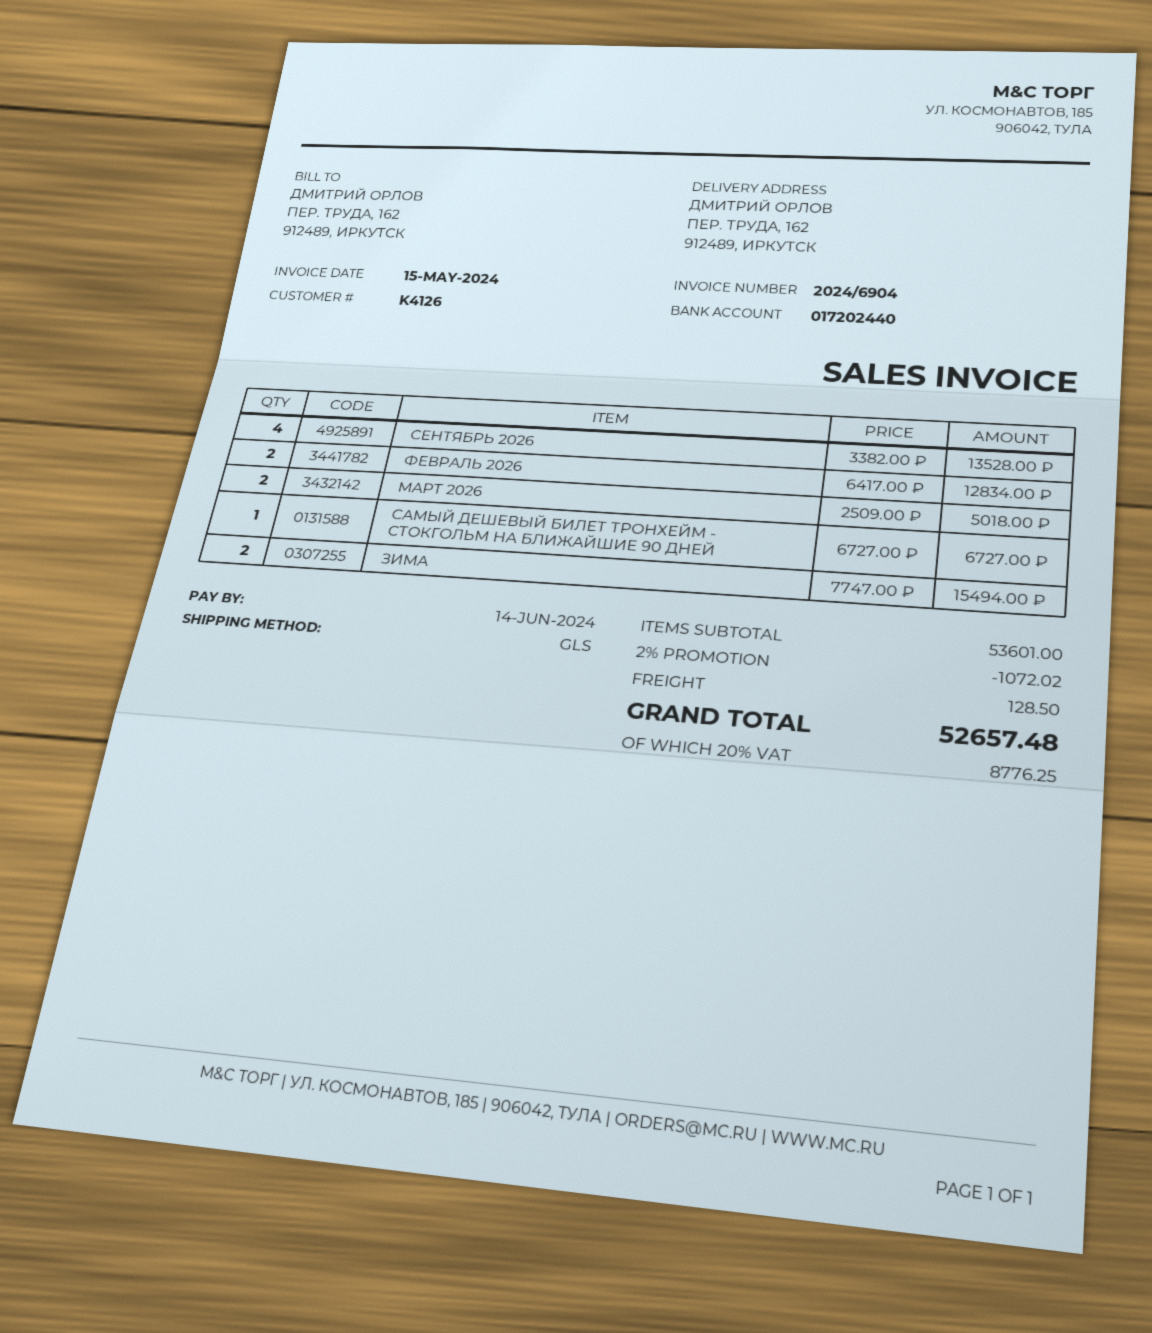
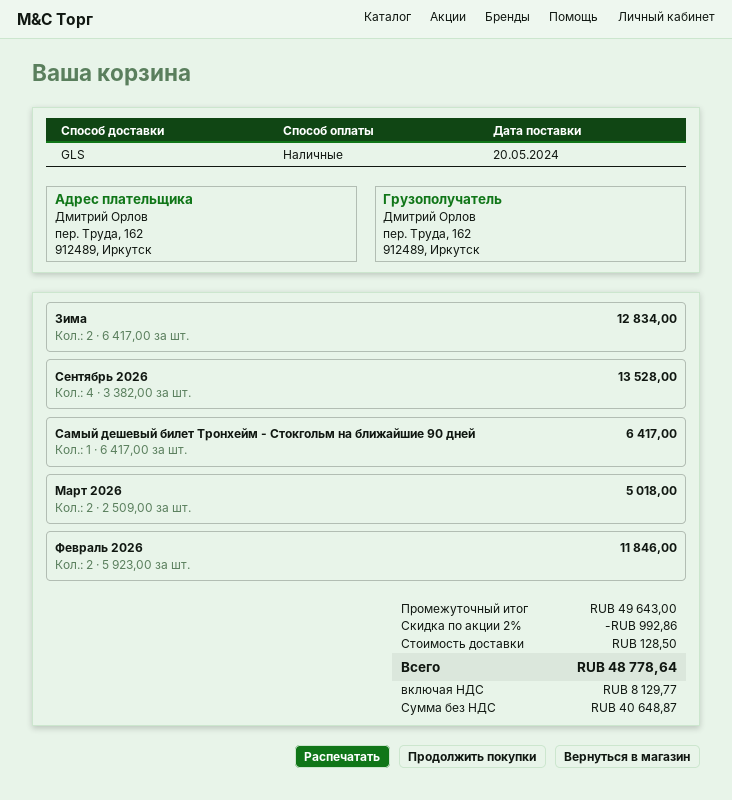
ФЕВРАЛЬ 2026: 2 x 6417.00 = 12834.00 -> 2 x 5923.00 = 11846.00
САМЫЙ ДЕШЕВЫЙ БИЛЕТ ТРОНХЕЙМ - СТОКГОЛЬМ НА БЛИЖАЙШИЕ 90 ДНЕЙ: 1 x 6727.00 = 6727.00 -> 1 x 6417.00 = 6417.00
ЗИМА: 2 x 7747.00 = 15494.00 -> 2 x 6417.00 = 12834.00
subtotal: 53601.00 -> 49643.00
discount: 2% = 1072.02 -> 2% = 992.86
tax: 8776.25 -> 8129.77
total: 52657.48 -> 48778.64

